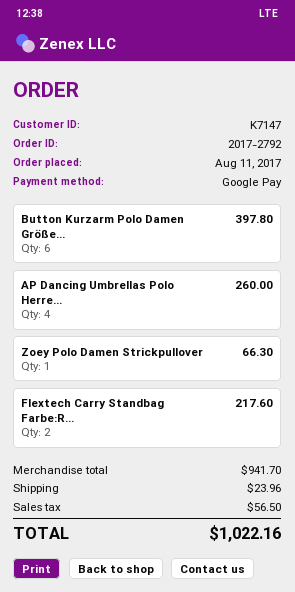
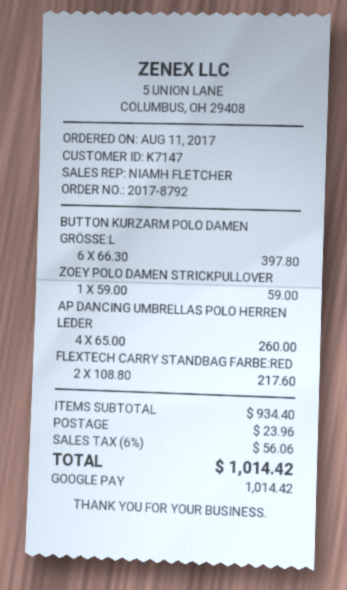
order number: 2017-2792 -> 2017-8792
Zoey Polo Damen Strickpullover: 1 for 66.30 -> 1 for 59.00
subtotal: 941.70 -> 934.40
tax: 56.50 -> 56.06
total: 1022.16 -> 1014.42

